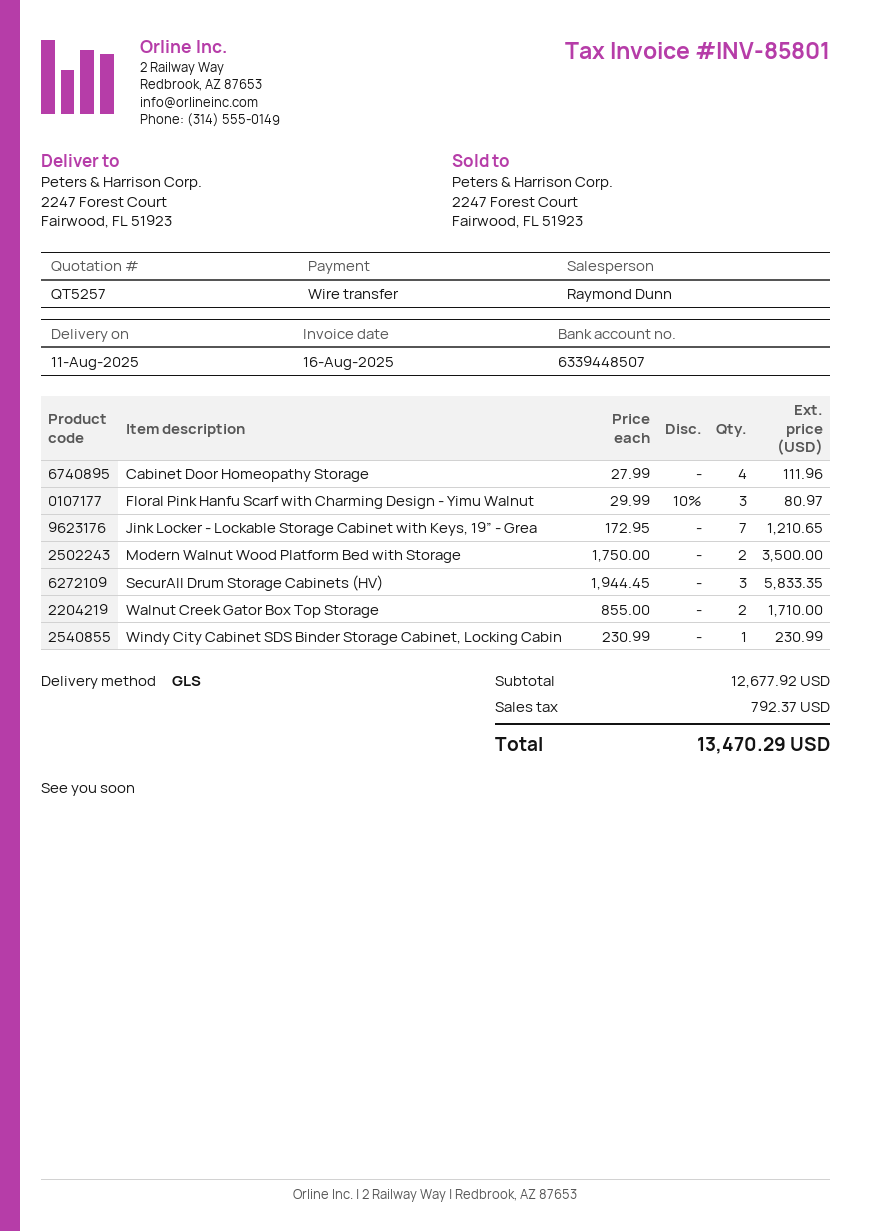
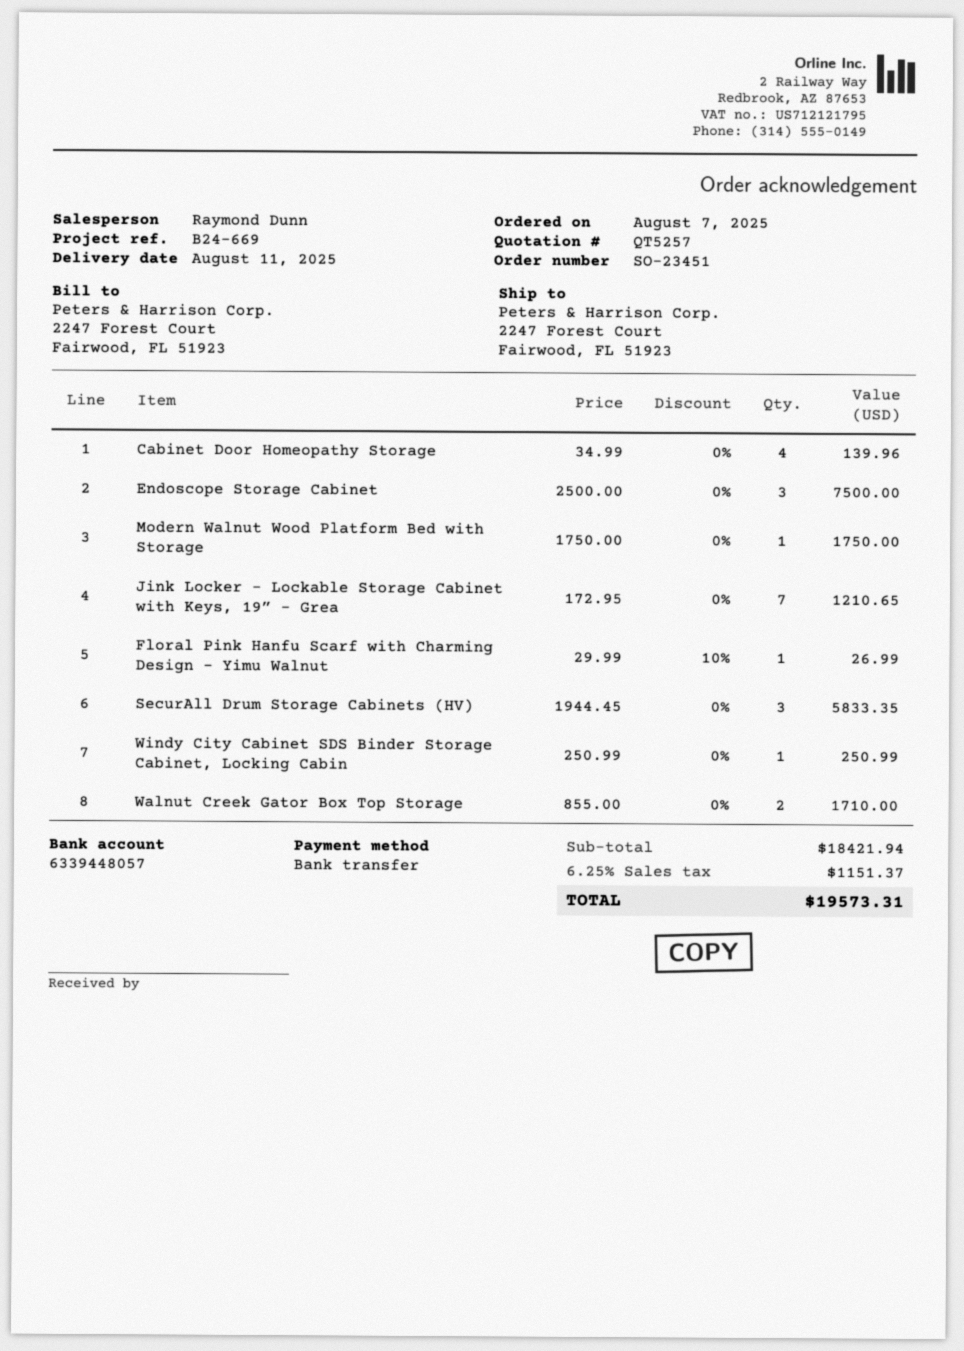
bank account: 6339448507 -> 6339448057
Cabinet Door Homeopathy Storage: 4 x 27.99 = 111.96 -> 4 x 34.99 = 139.96
Floral Pink Hanfu Scarf with Charming Design - Yimu Walnut: 3 x 29.99 - 10% = 80.97 -> 1 x 29.99 - 10% = 26.99
Modern Walnut Wood Platform Bed with Storage: 2 x 1750.00 = 3500.00 -> 1 x 1750.00 = 1750.00
Windy City Cabinet SDS Binder Storage Cabinet, Locking Cabin: 1 x 230.99 = 230.99 -> 1 x 250.99 = 250.99
Endoscope Storage Cabinet: none -> 3 x 2500.00 = 7500.00
subtotal: 12677.92 -> 18421.94
tax: 792.37 -> 1151.37
total: 13470.29 -> 19573.31

